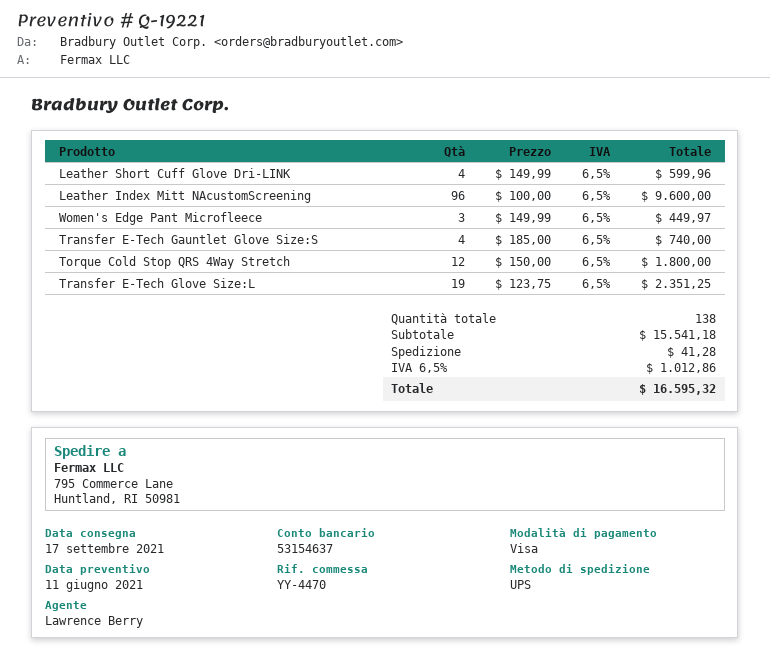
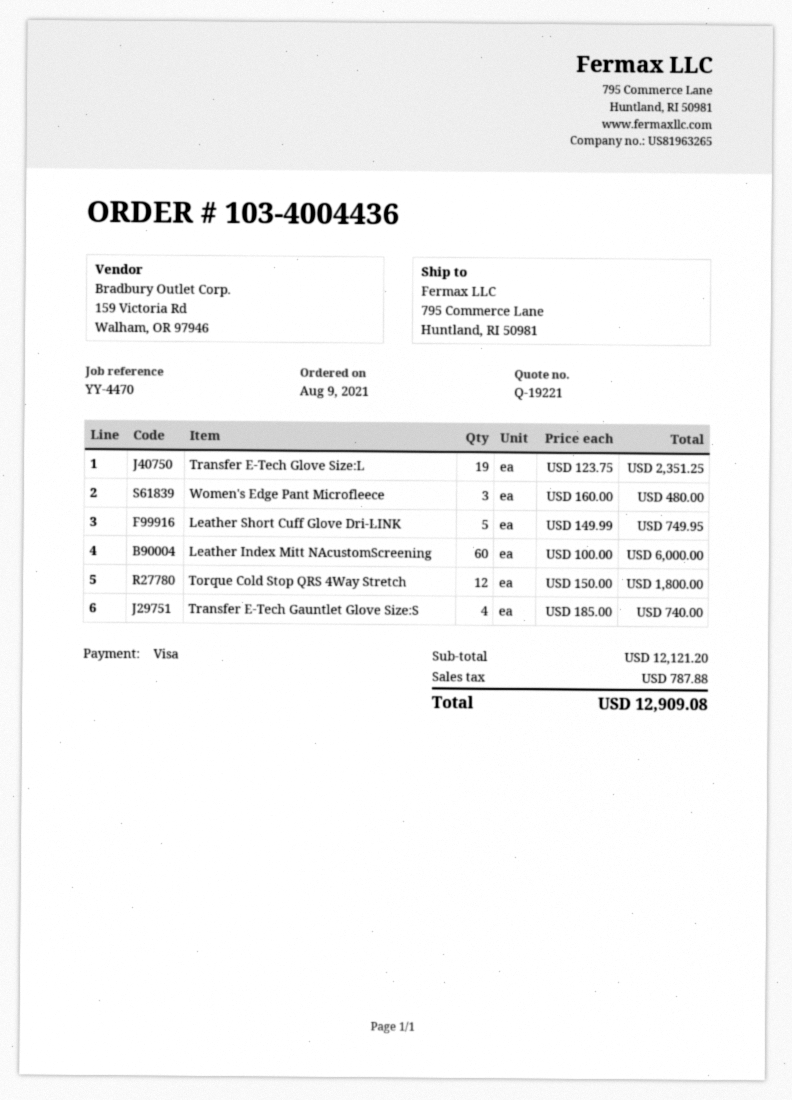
Leather Short Cuff Glove Dri-LINK: 4 x 149.99 = 599.96 -> 5 x 149.99 = 749.95
Leather Index Mitt NAcustomScreening: 96 x 100.00 = 9600.00 -> 60 x 100.00 = 6000.00
Women's Edge Pant Microfleece: 3 x 149.99 = 449.97 -> 3 x 160.00 = 480.00
subtotal: 15541.18 -> 12121.20
shipping: 41.28 -> none
tax: 1012.86 -> 787.88
total: 16595.32 -> 12909.08

